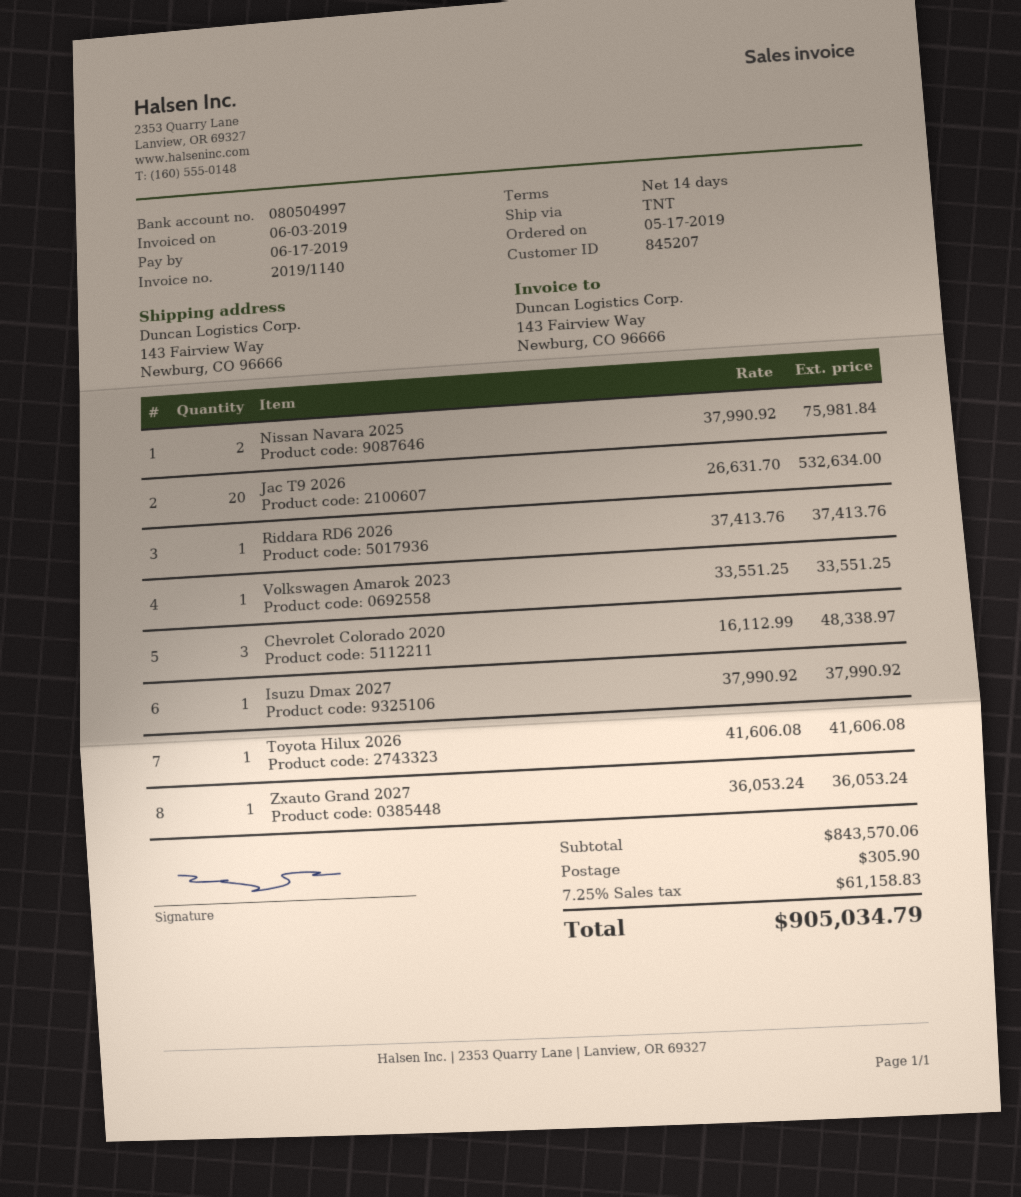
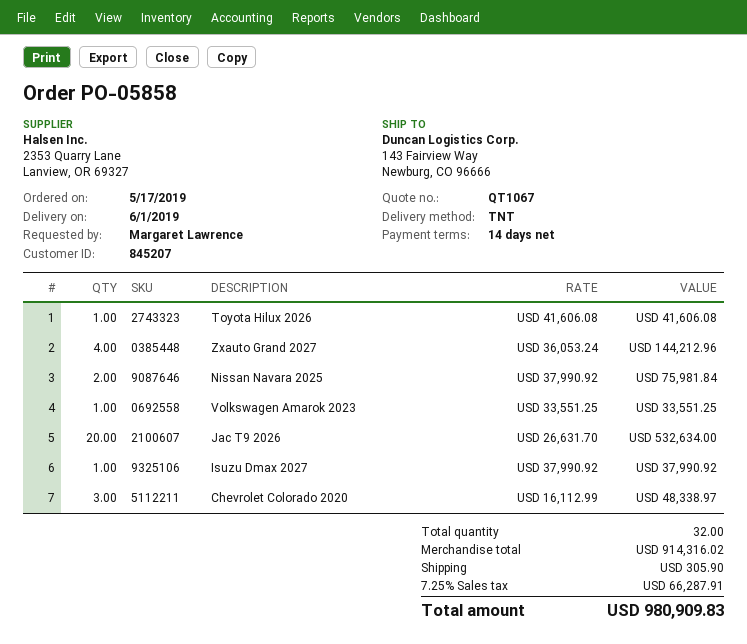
Riddara RD6 2026: 1 x 37413.76 = 37413.76 -> none
Zxauto Grand 2027: 1 x 36053.24 = 36053.24 -> 4 x 36053.24 = 144212.96
subtotal: 843570.06 -> 914316.02
tax: 7.25% = 61158.83 -> 7.25% = 66287.91
total: 905034.79 -> 980909.83

